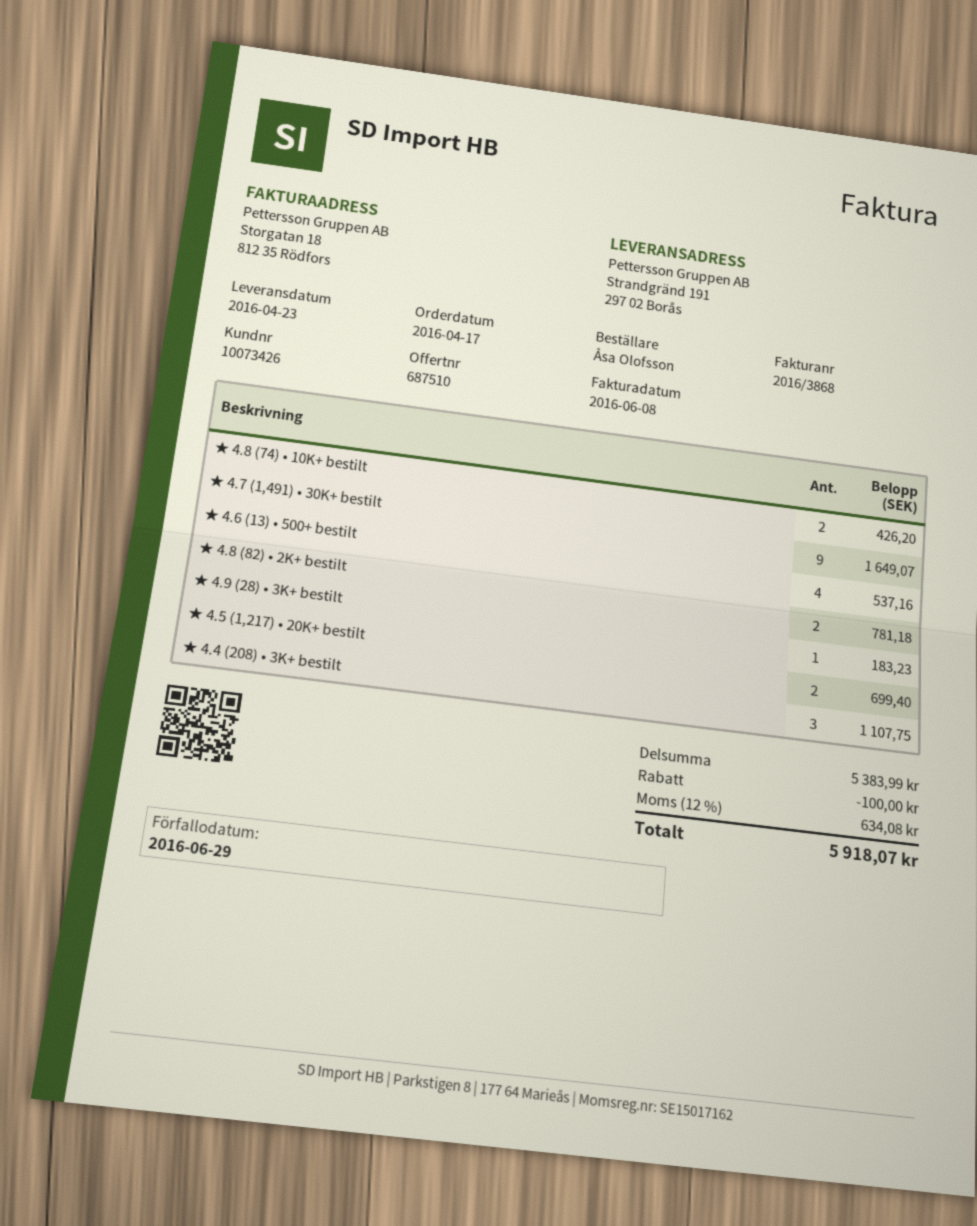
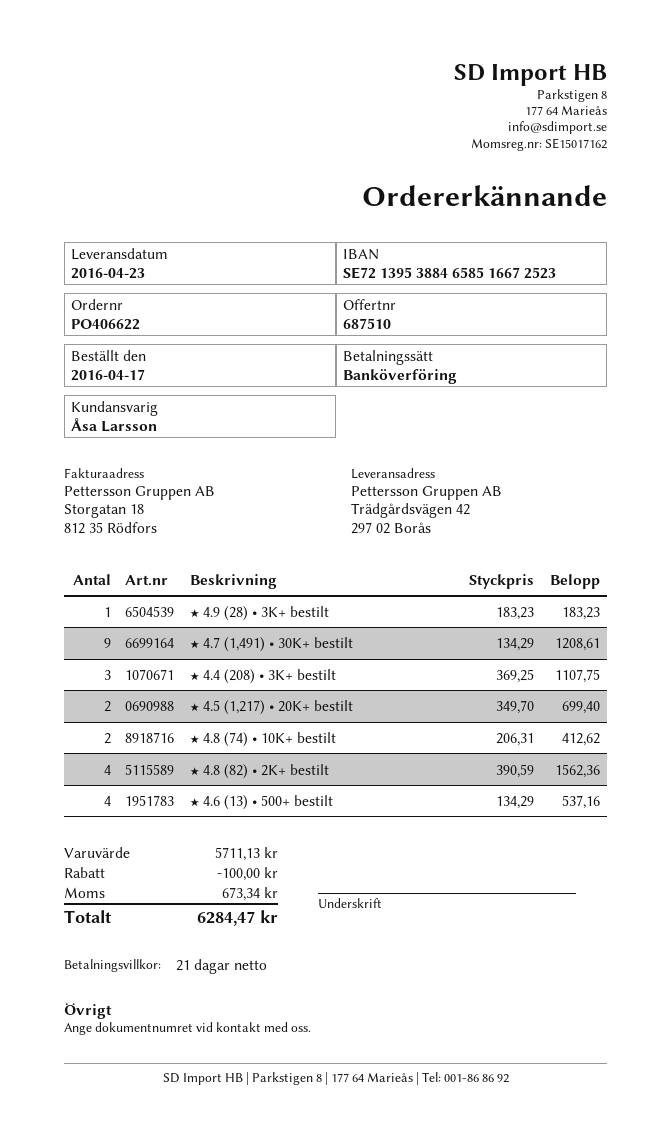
ship to: Strandgränd 191, 297 02 Borås -> Trädgårdsvägen 42, 297 02 Borås
★ 4.8 (74) • 10K+ bestilt: 2 for 426.20 -> 2 for 412.62
★ 4.7 (1,491) • 30K+ bestilt: 9 for 1649.07 -> 9 for 1208.61
★ 4.8 (82) • 2K+ bestilt: 2 for 781.18 -> 4 for 1562.36
subtotal: 5383.99 -> 5711.13
tax: 634.08 -> 673.34
total: 5918.07 -> 6284.47

